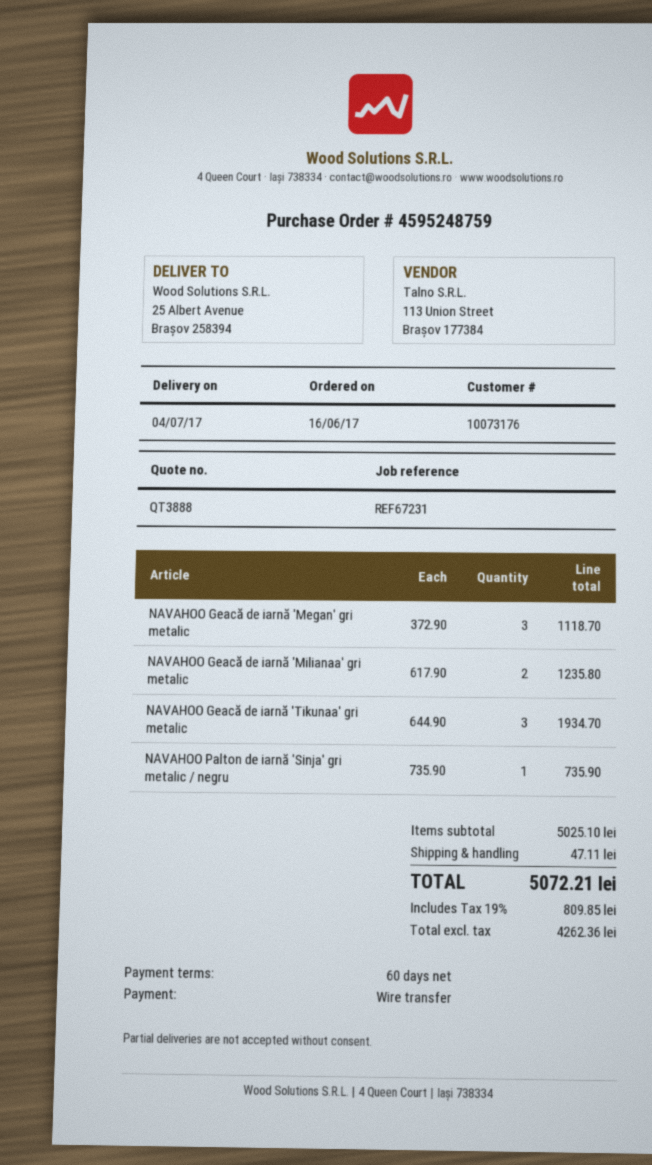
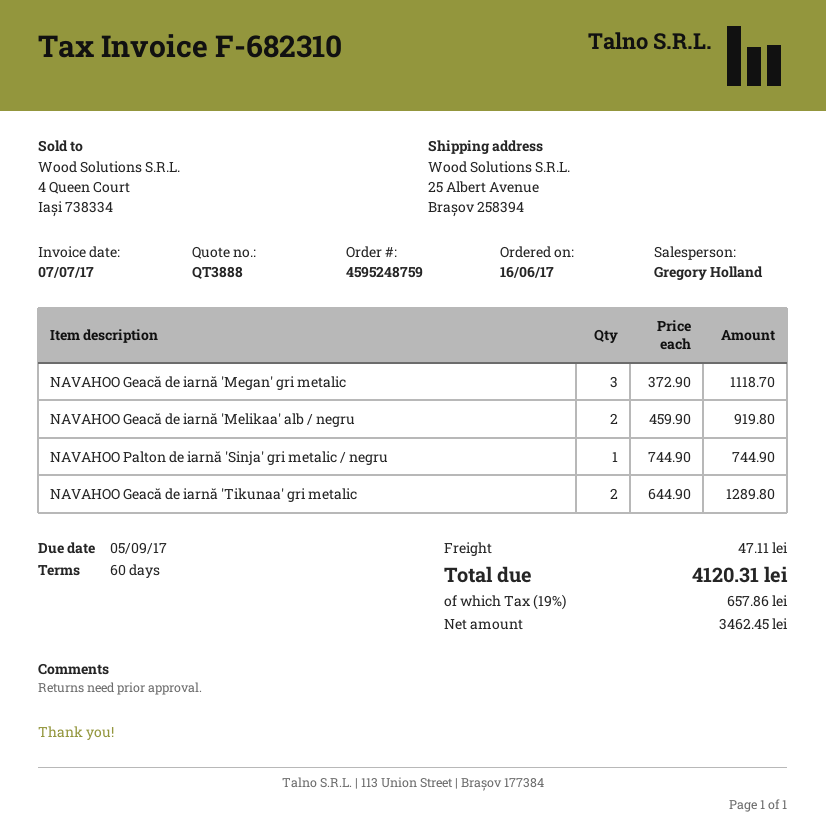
NAVAHOO Geacă de iarnă 'Milianaa' gri metalic: 2 x 617.90 = 1235.80 -> none
NAVAHOO Geacă de iarnă 'Tikunaa' gri metalic: 3 x 644.90 = 1934.70 -> 2 x 644.90 = 1289.80
NAVAHOO Palton de iarnă 'Sinja' gri metalic / negru: 1 x 735.90 = 735.90 -> 1 x 744.90 = 744.90
NAVAHOO Geacă de iarnă 'Melikaa' alb / negru: none -> 2 x 459.90 = 919.80
net: 4262.36 -> 3462.45
tax: 19% = 809.85 -> 19% = 657.86
total: 5072.21 -> 4120.31

